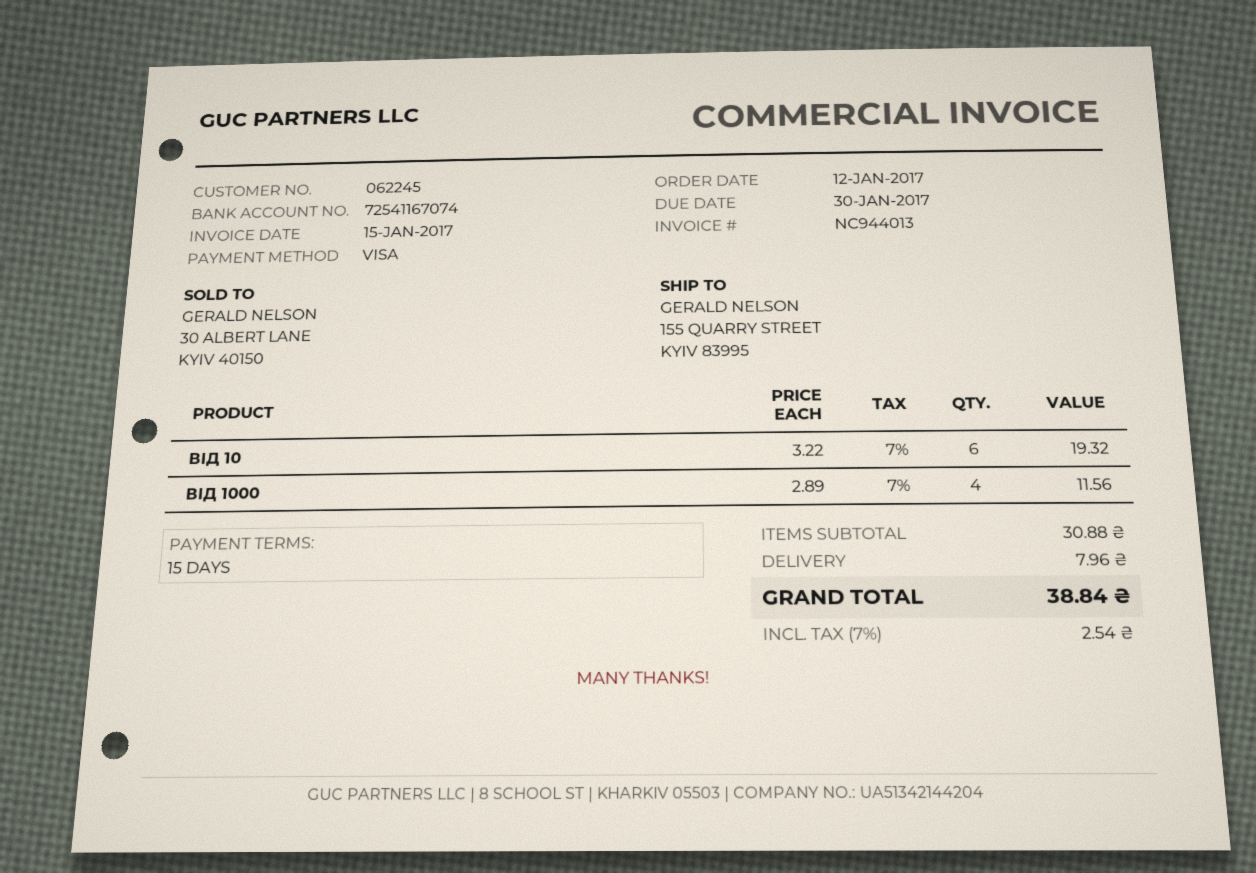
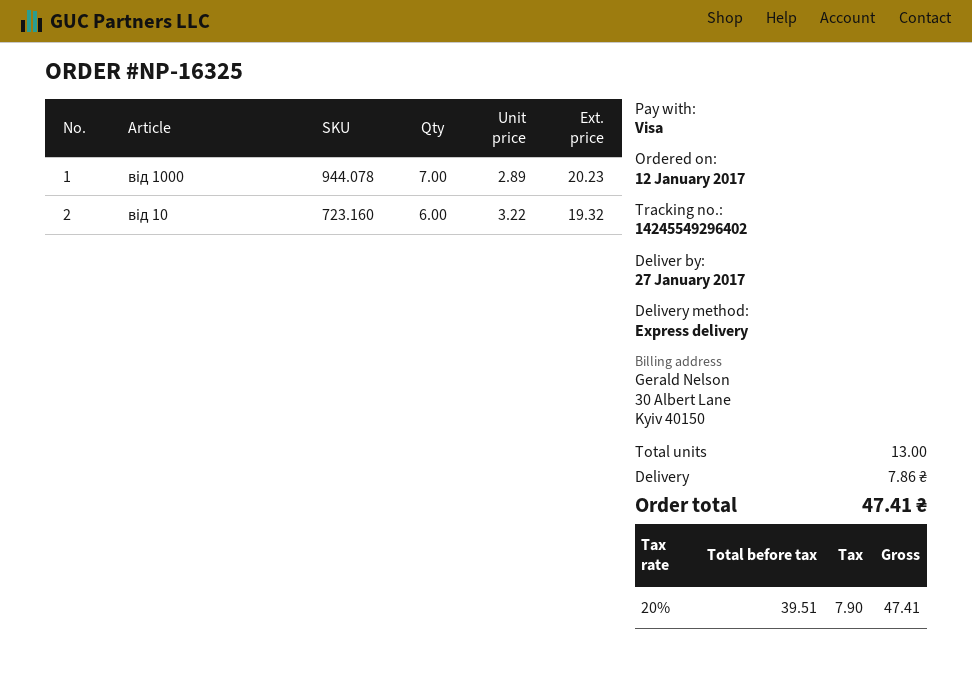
ВІД 1000: 4 x 2.89 = 11.56 -> 7 x 2.89 = 20.23
shipping: 7.96 -> 7.86
tax: 7% = 2.54 -> 20% = 7.90
total: 38.84 -> 47.41

